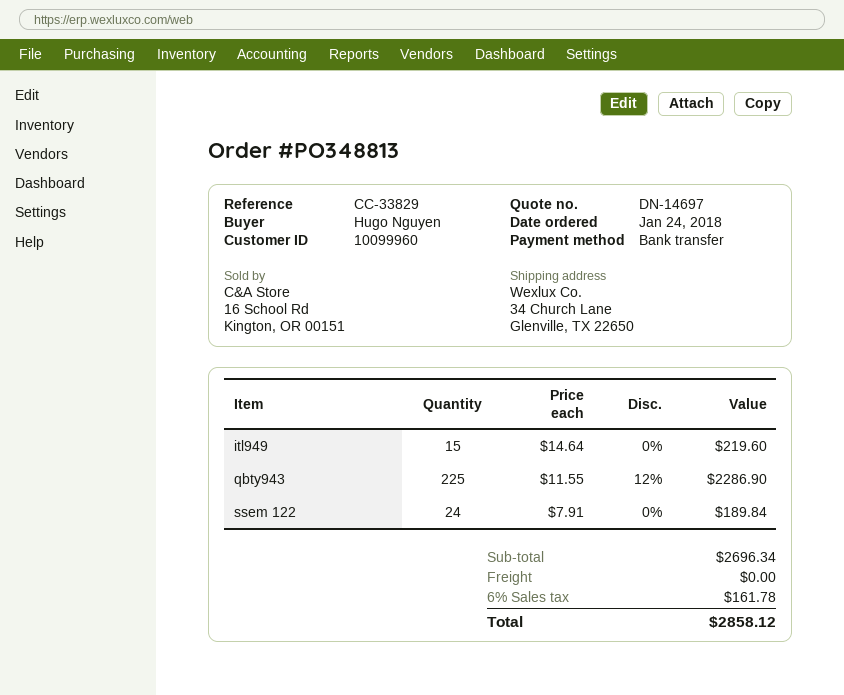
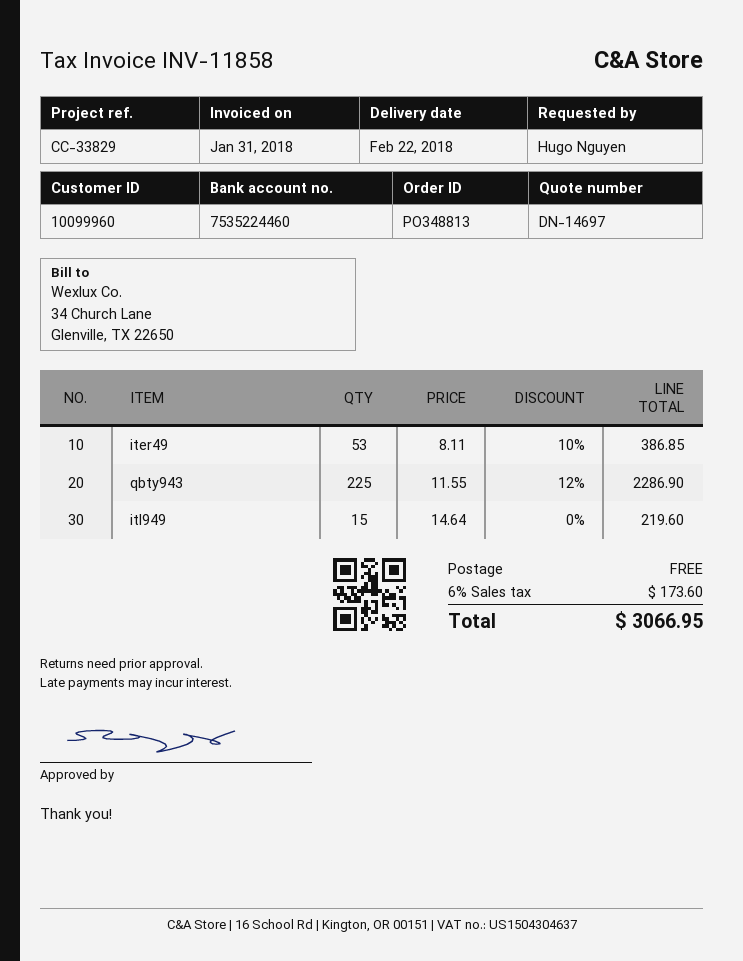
ssem 122: 24 x 7.91 = 189.84 -> none
iter49: none -> 53 x 8.11 - 10% = 386.85
tax: 6% = 161.78 -> 6% = 173.60
total: 2858.12 -> 3066.95

